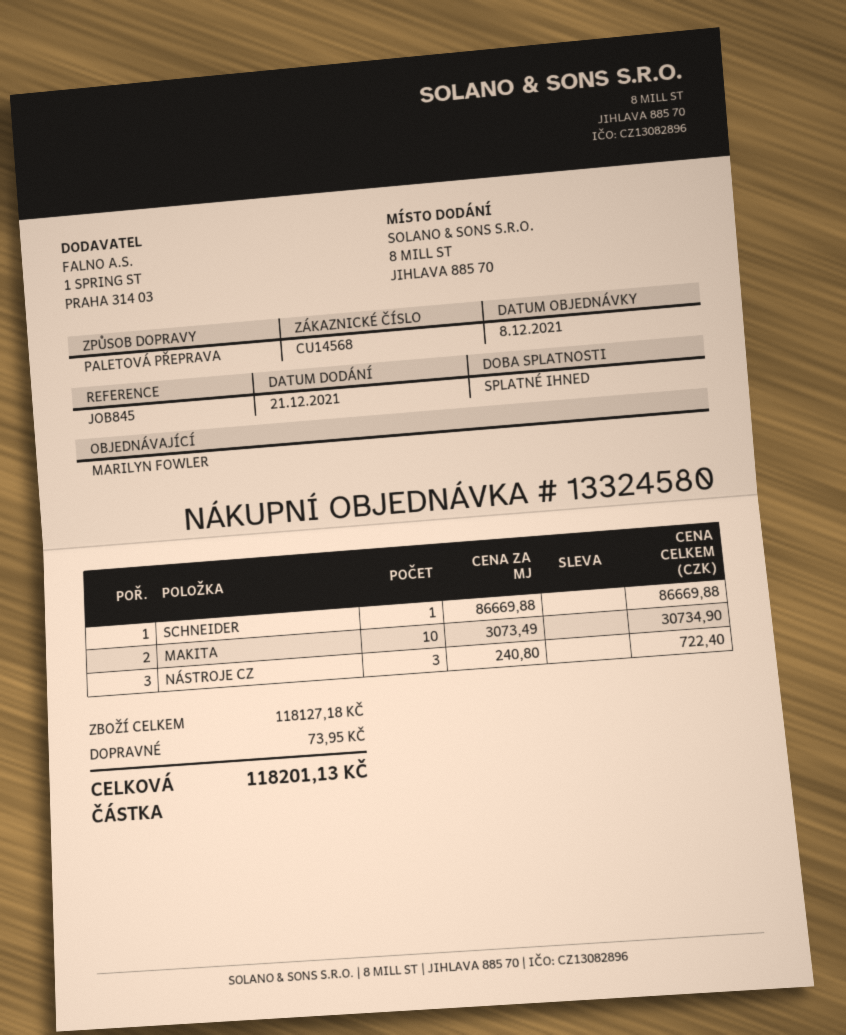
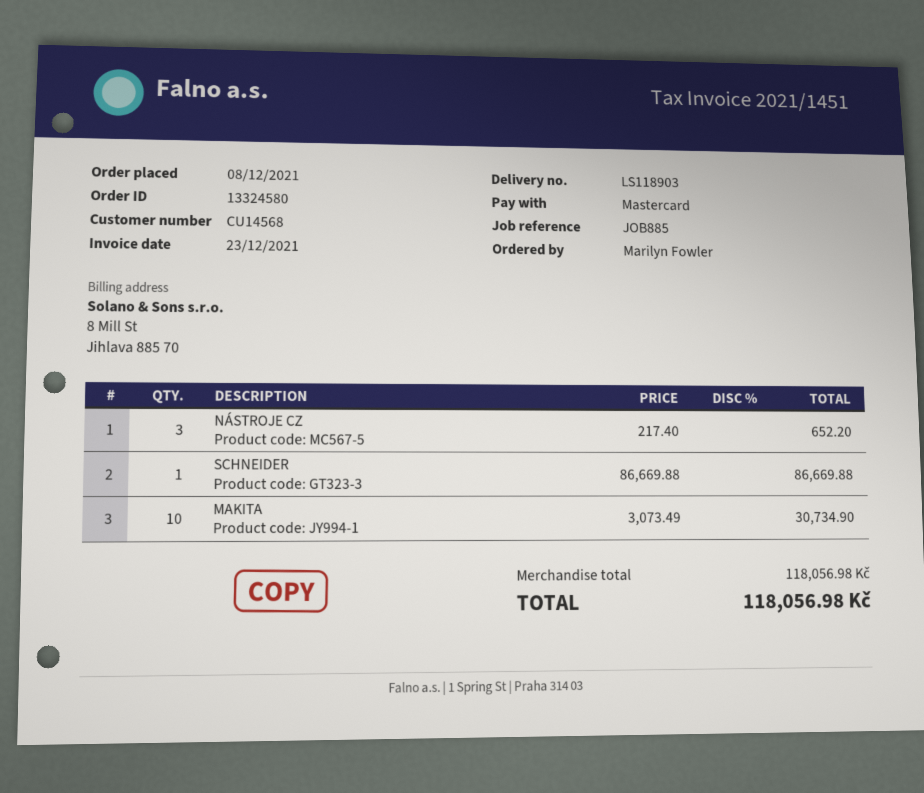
reference: JOB845 -> JOB885
NÁSTROJE CZ: 3 x 240.80 = 722.40 -> 3 x 217.40 = 652.20
subtotal: 118127.18 -> 118056.98
shipping: 73.95 -> none
total: 118201.13 -> 118056.98

